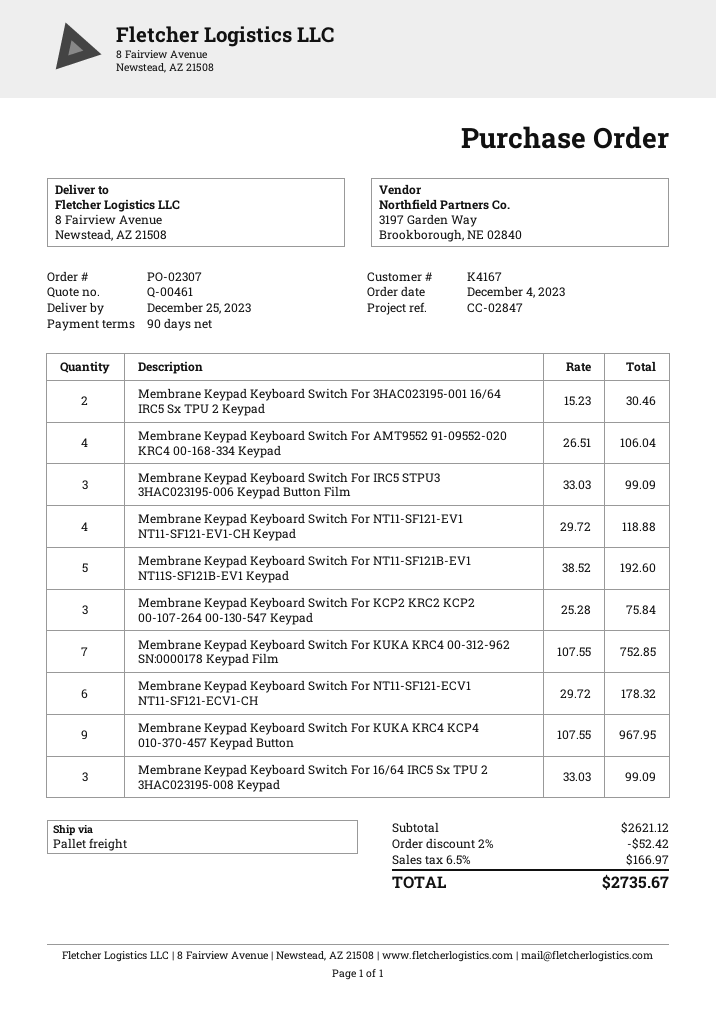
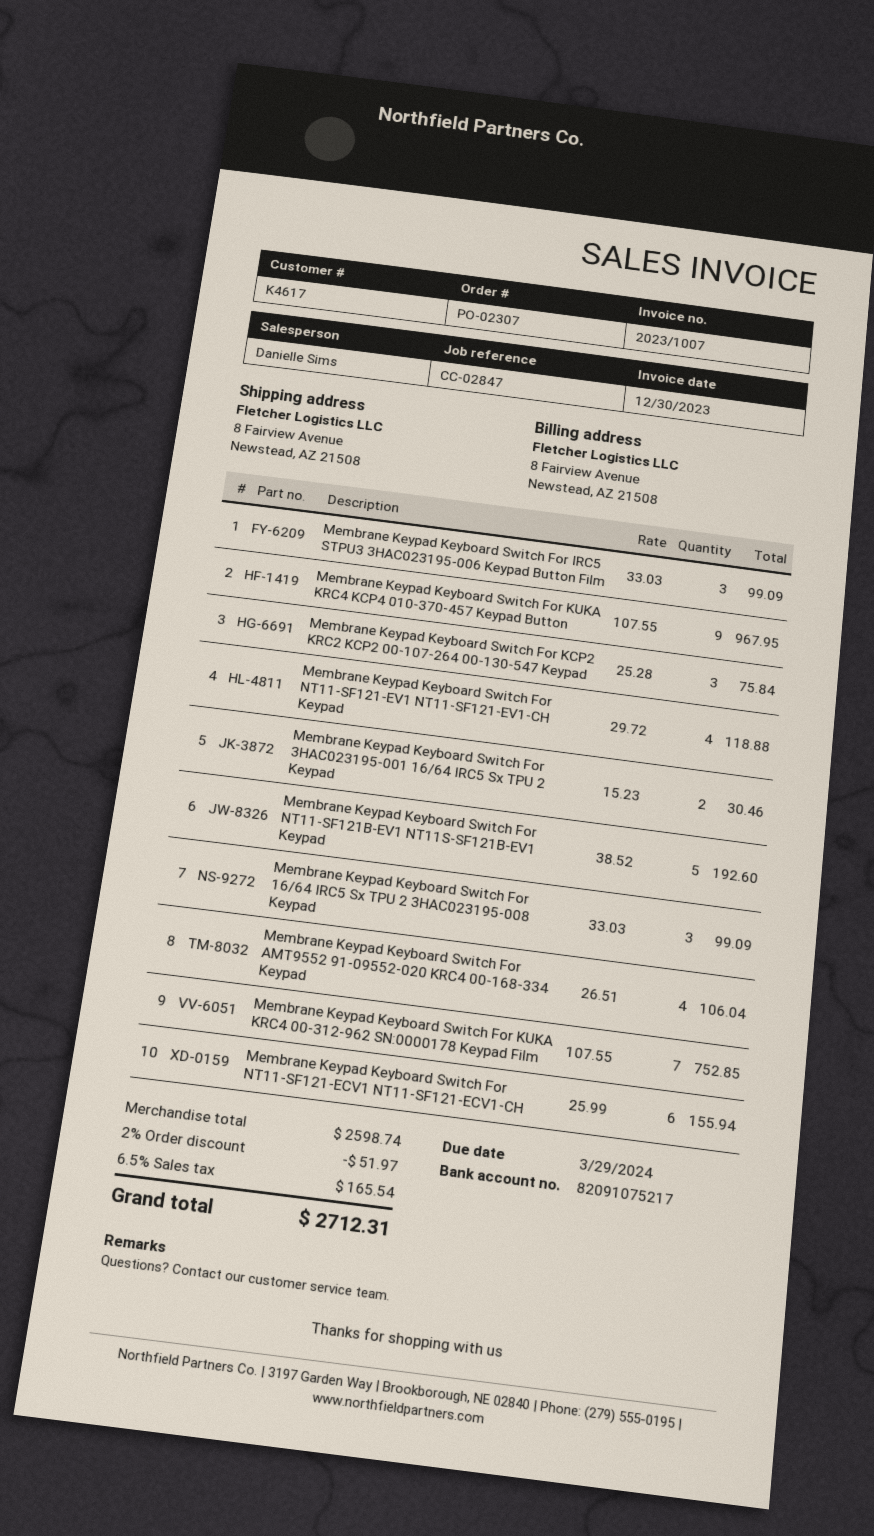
customer number: K4167 -> K4617
Membrane Keypad Keyboard Switch For NT11-SF121-ECV1 NT11-SF121-ECV1-CH: 6 x 29.72 = 178.32 -> 6 x 25.99 = 155.94
subtotal: 2621.12 -> 2598.74
discount: 2% = 52.42 -> 2% = 51.97
tax: 6.5% = 166.97 -> 6.5% = 165.54
total: 2735.67 -> 2712.31

